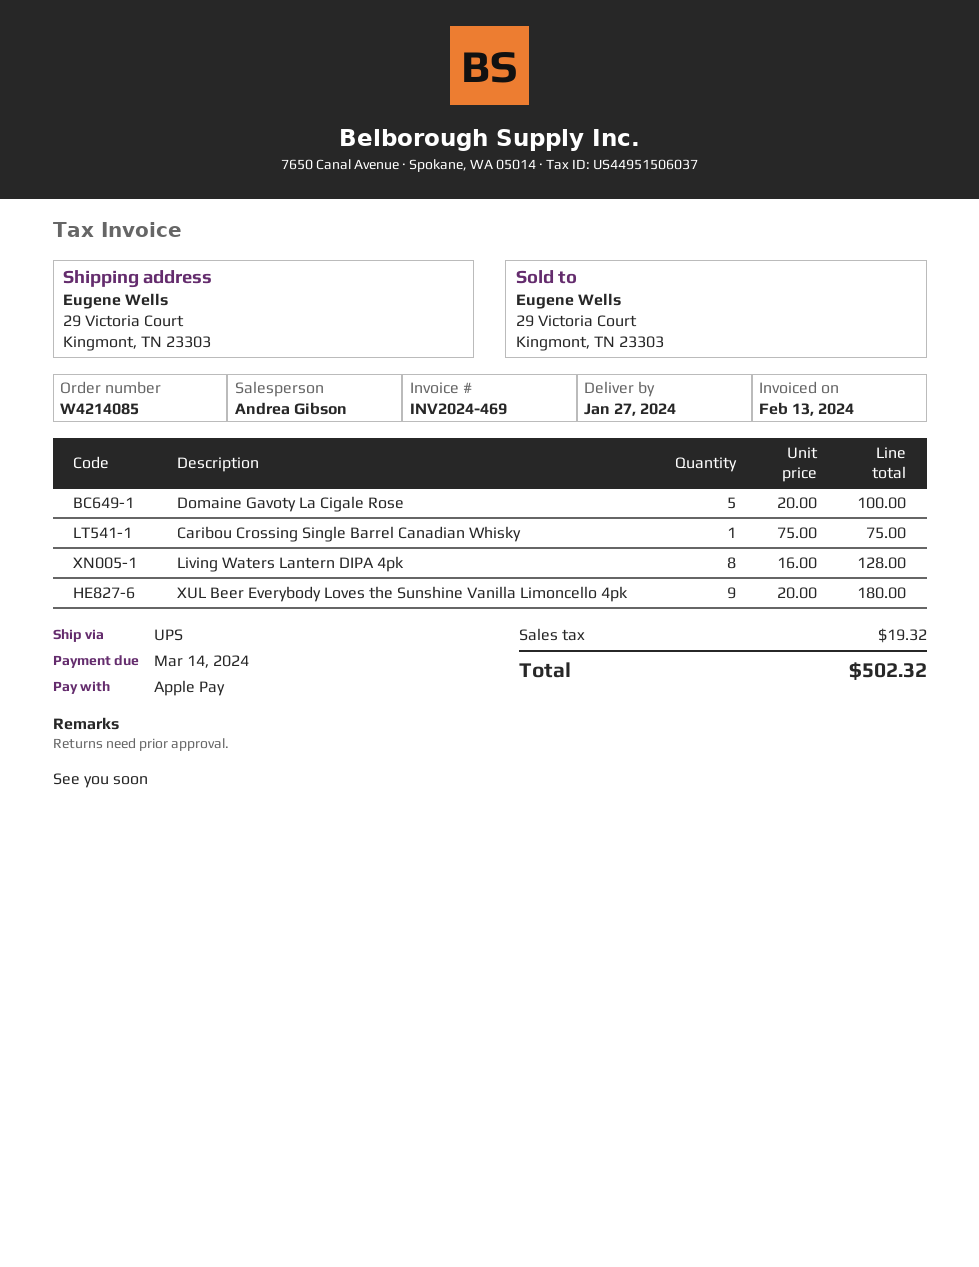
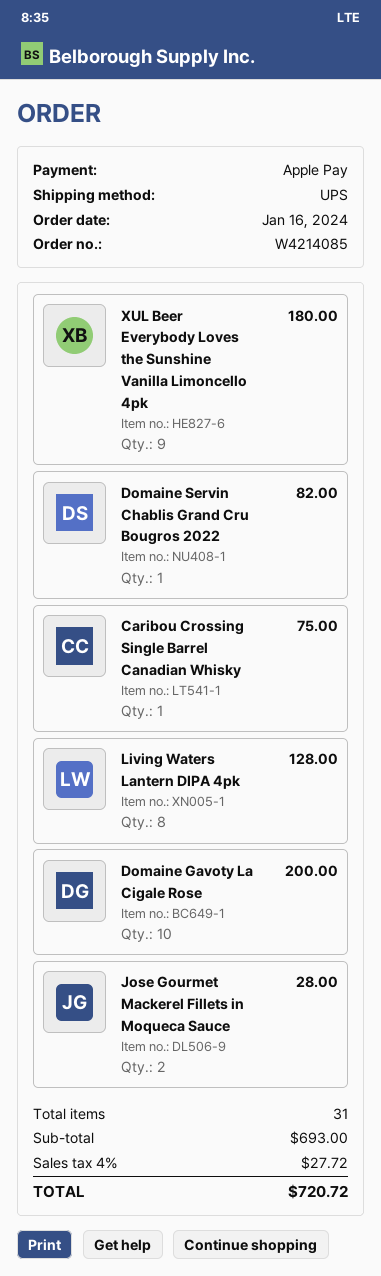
Domaine Gavoty La Cigale Rose: 5 for 100.00 -> 10 for 200.00
Domaine Servin Chablis Grand Cru Bougros 2022: none -> 1 for 82.00
Jose Gourmet Mackerel Fillets in Moqueca Sauce: none -> 2 for 28.00
tax: 19.32 -> 27.72
total: 502.32 -> 720.72

